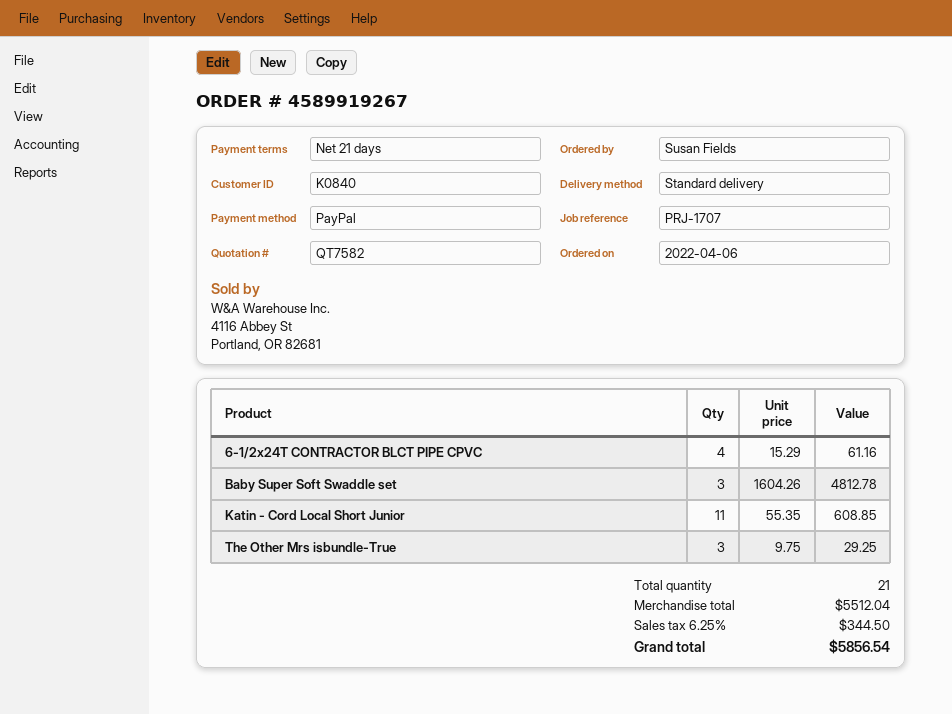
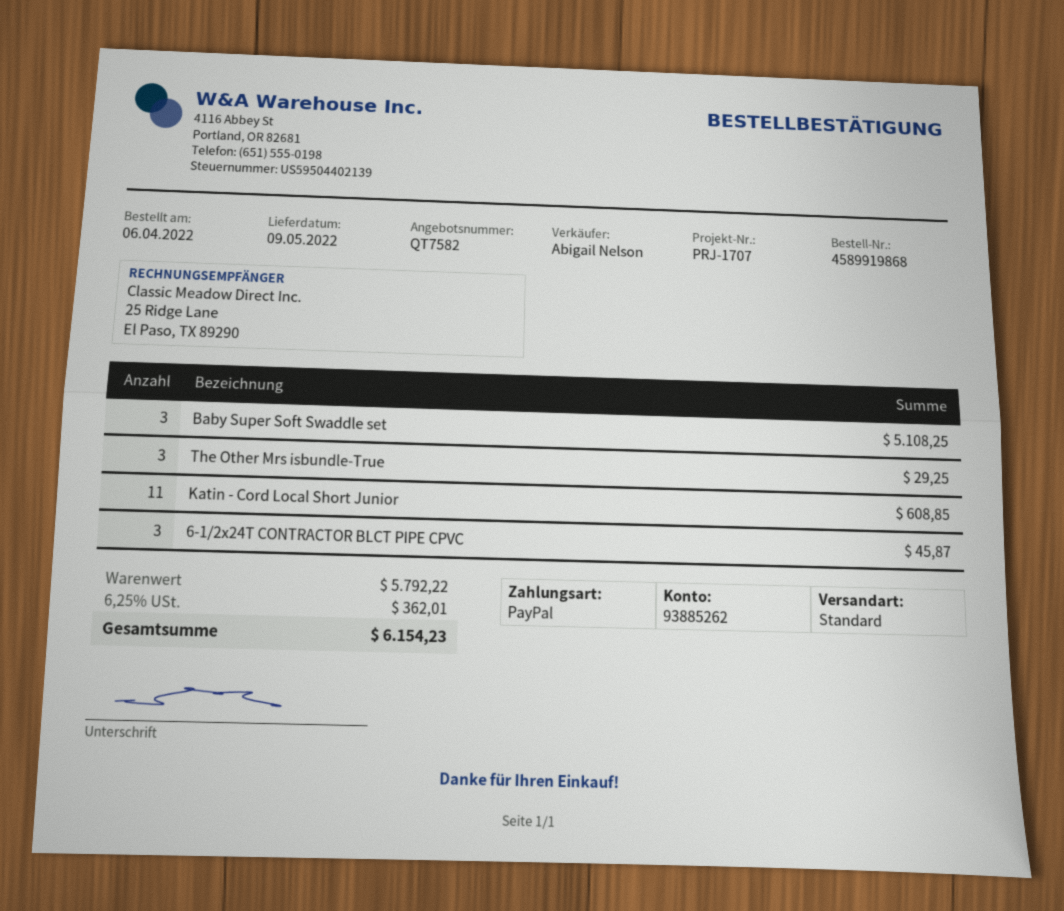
order number: 4589919267 -> 4589919868
6-1/2x24T CONTRACTOR BLCT PIPE CPVC: 4 for 61.16 -> 3 for 45.87
Baby Super Soft Swaddle set: 3 for 4812.78 -> 3 for 5108.25
subtotal: 5512.04 -> 5792.22
tax: 6.25% = 344.50 -> 6.25% = 362.01
total: 5856.54 -> 6154.23

